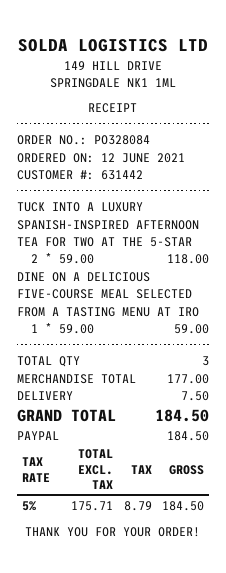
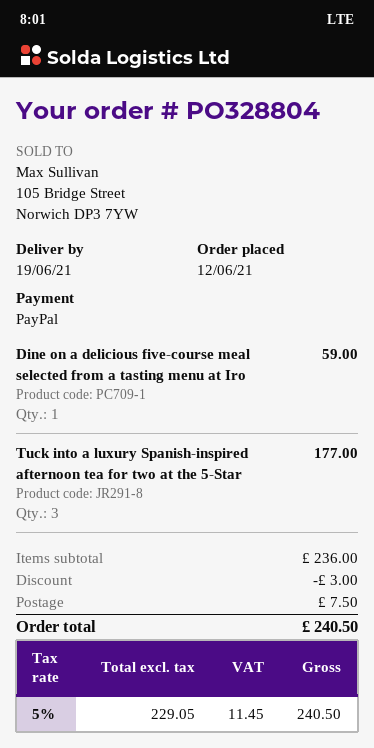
order number: PO328084 -> PO328804
TUCK INTO A LUXURY SPANISH-INSPIRED AFTERNOON TEA FOR TWO AT THE 5-STAR: 2 for 118.00 -> 3 for 177.00
subtotal: 177.00 -> 236.00
discount: none -> 3.00
net: 175.71 -> 229.05
tax: 5% = 8.79 -> 5% = 11.45
total: 184.50 -> 240.50

